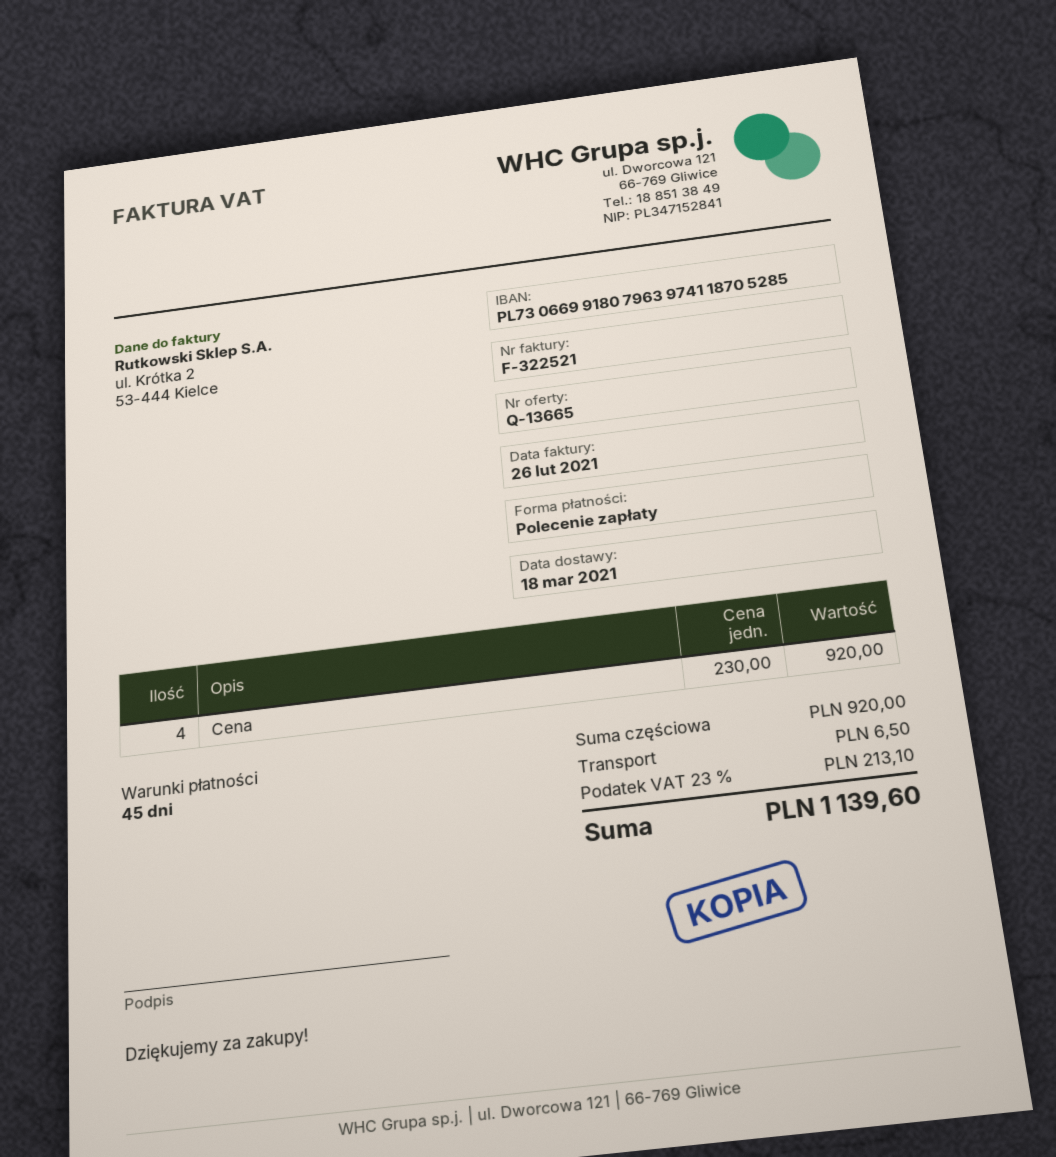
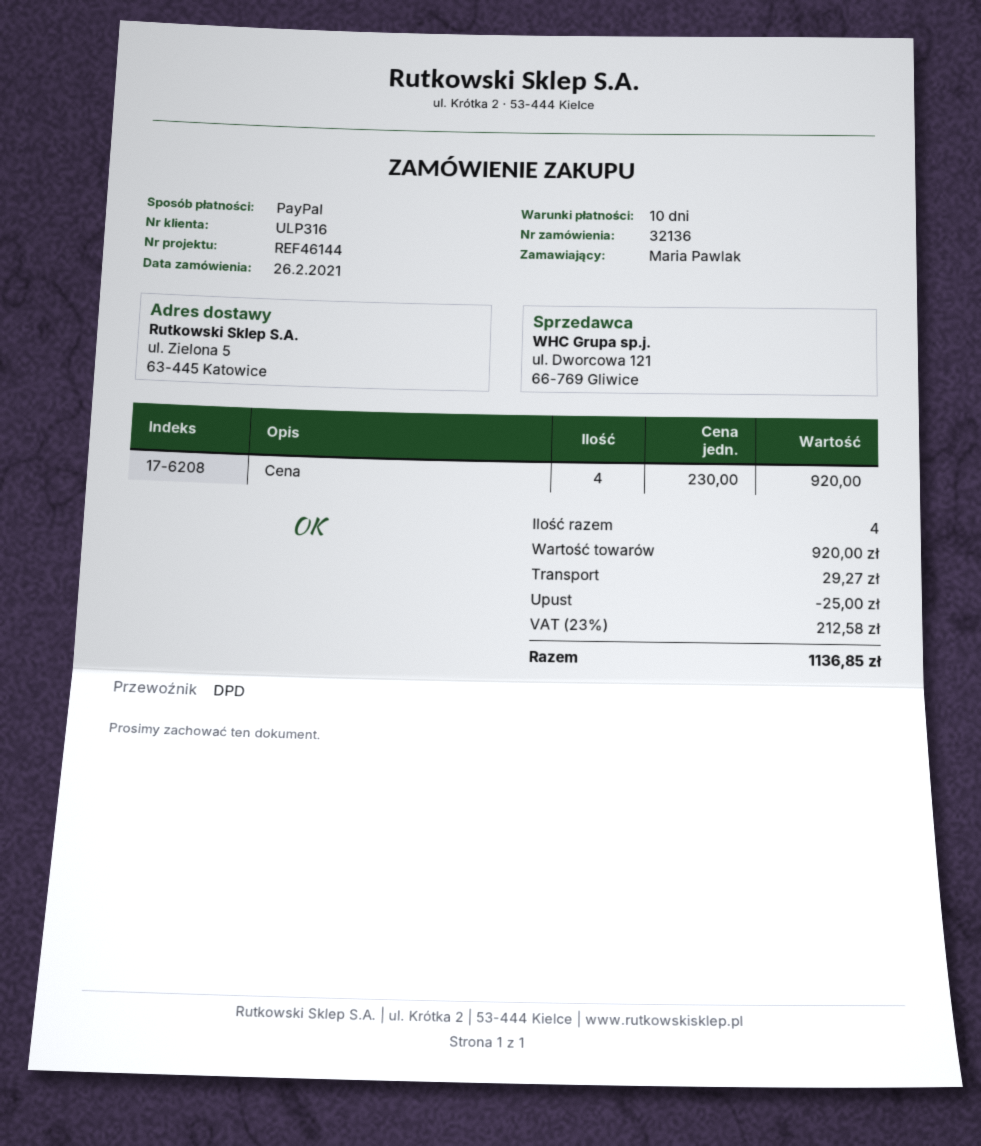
payment terms: 45 days -> 10 days
payment method: direct debit -> PayPal
discount: none -> 25.00
shipping: 6.50 -> 29.27
tax: 23% = 213.10 -> 23% = 212.58
total: 1139.60 -> 1136.85

